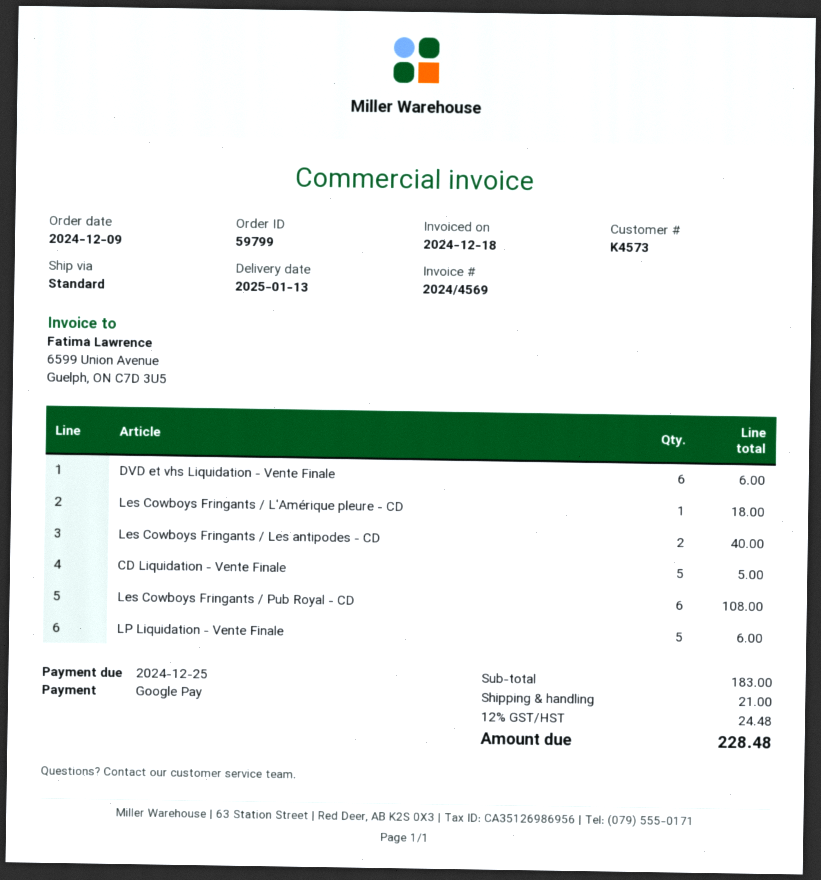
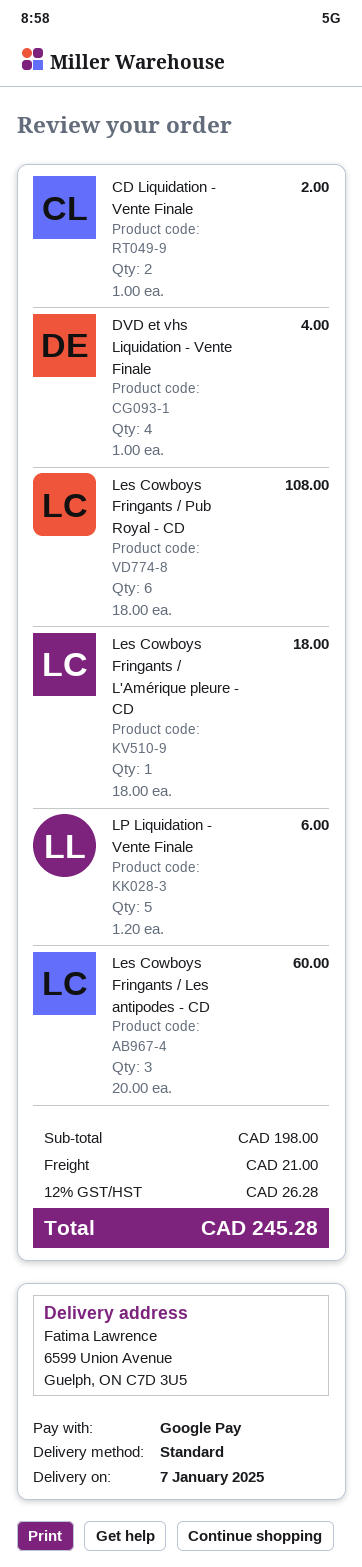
delivery date: 2025-01-13 -> 2025-01-07
DVD et vhs Liquidation - Vente Finale: 6 for 6.00 -> 4 for 4.00
Les Cowboys Fringants / Les antipodes - CD: 2 for 40.00 -> 3 for 60.00
CD Liquidation - Vente Finale: 5 for 5.00 -> 2 for 2.00
subtotal: 183.00 -> 198.00
tax: 12% = 24.48 -> 12% = 26.28
total: 228.48 -> 245.28

